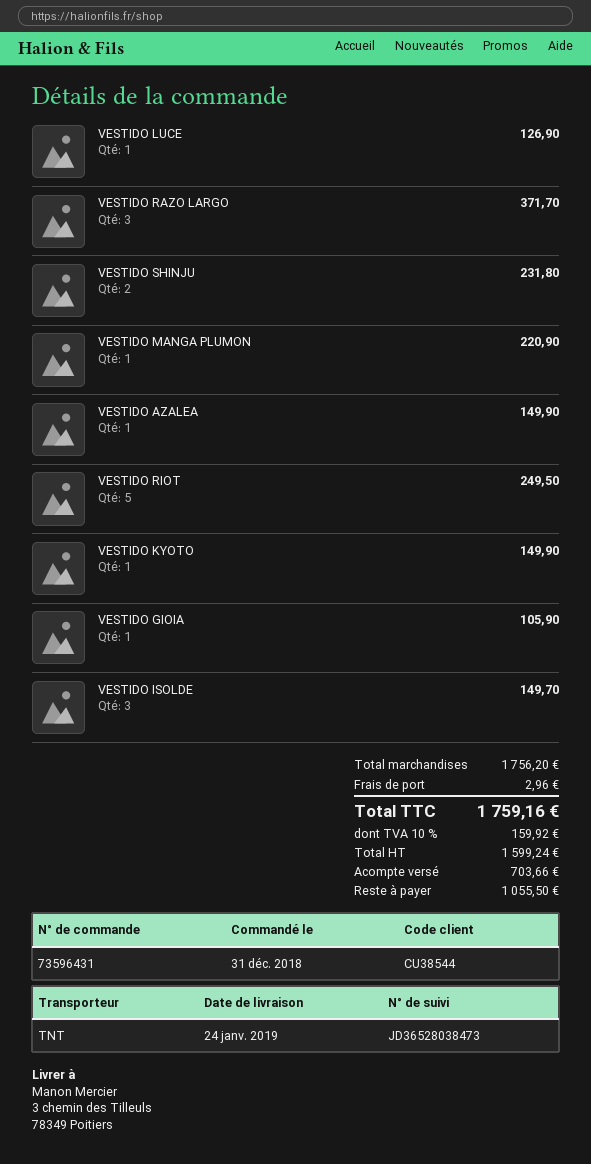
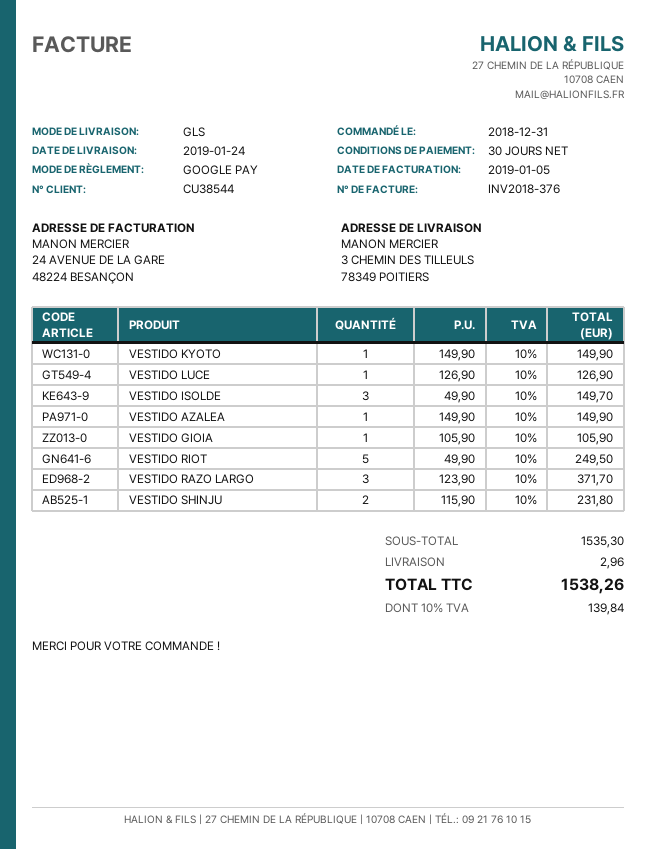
shipping method: TNT -> GLS
VESTIDO MANGA PLUMON: 1 for 220.90 -> none
subtotal: 1756.20 -> 1535.30
tax: 10% = 159.92 -> 10% = 139.84
total: 1759.16 -> 1538.26

